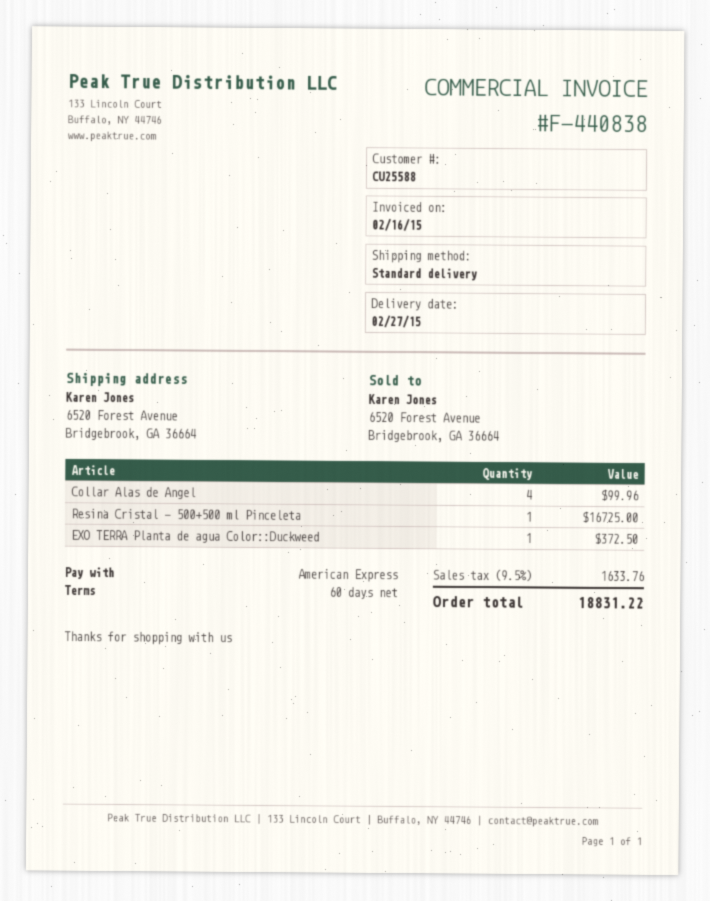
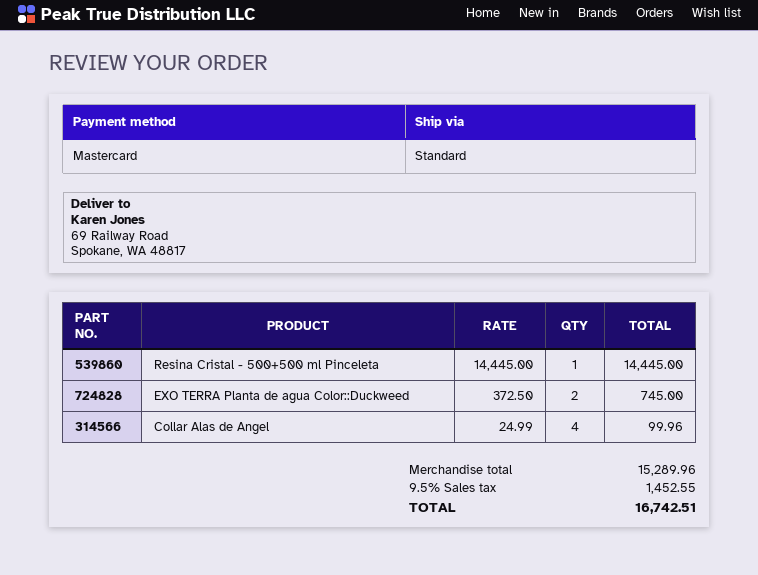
payment method: American Express -> Mastercard
ship to: 6520 Forest Avenue, Bridgebrook, GA 36664 -> 69 Railway Road, Spokane, WA 48817
Resina Cristal - 500+500 ml Pinceleta: 1 for 16725.00 -> 1 for 14445.00
EXO TERRA Planta de agua Color::Duckweed: 1 for 372.50 -> 2 for 745.00
tax: 9.5% = 1633.76 -> 9.5% = 1452.55
total: 18831.22 -> 16742.51

